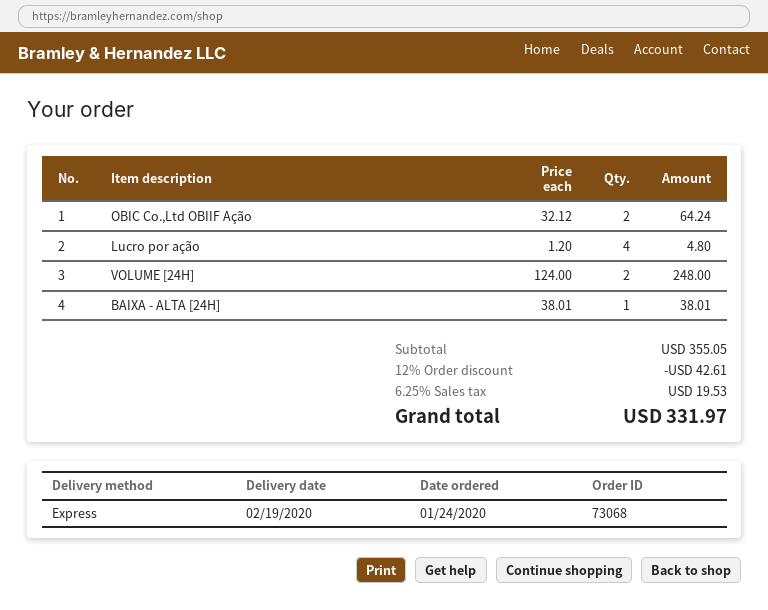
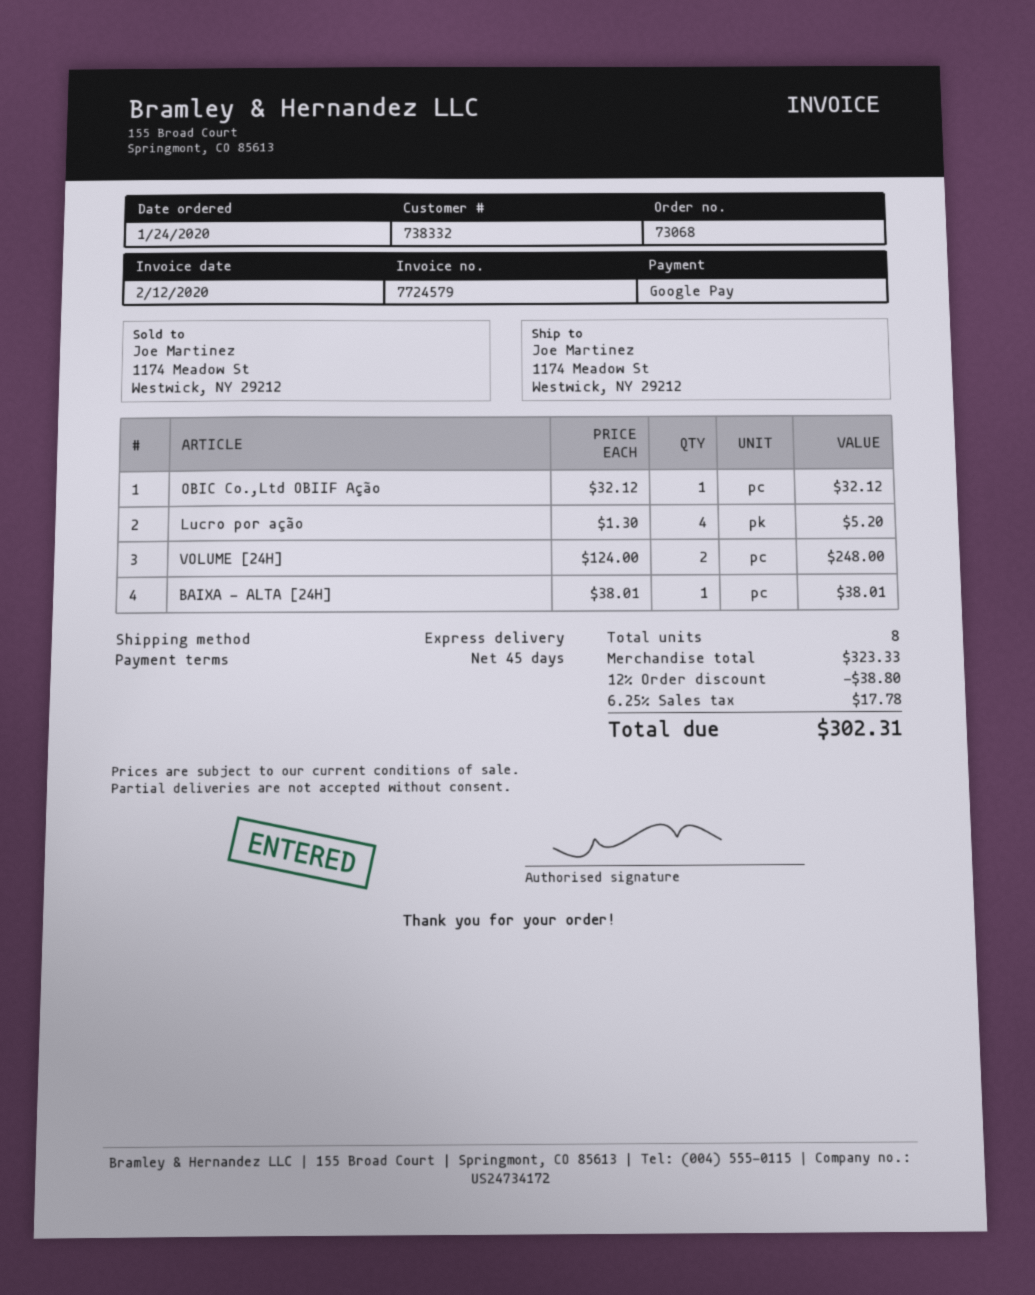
OBIC Co.,Ltd OBIIF Ação: 2 x 32.12 = 64.24 -> 1 x 32.12 = 32.12
Lucro por ação: 4 x 1.20 = 4.80 -> 4 x 1.30 = 5.20
subtotal: 355.05 -> 323.33
discount: 12% = 42.61 -> 12% = 38.80
tax: 6.25% = 19.53 -> 6.25% = 17.78
total: 331.97 -> 302.31

